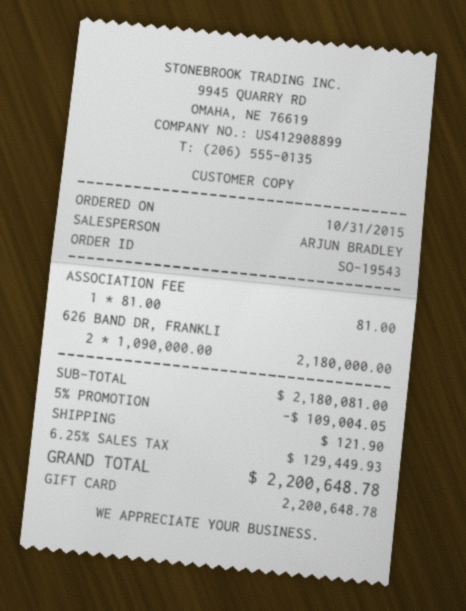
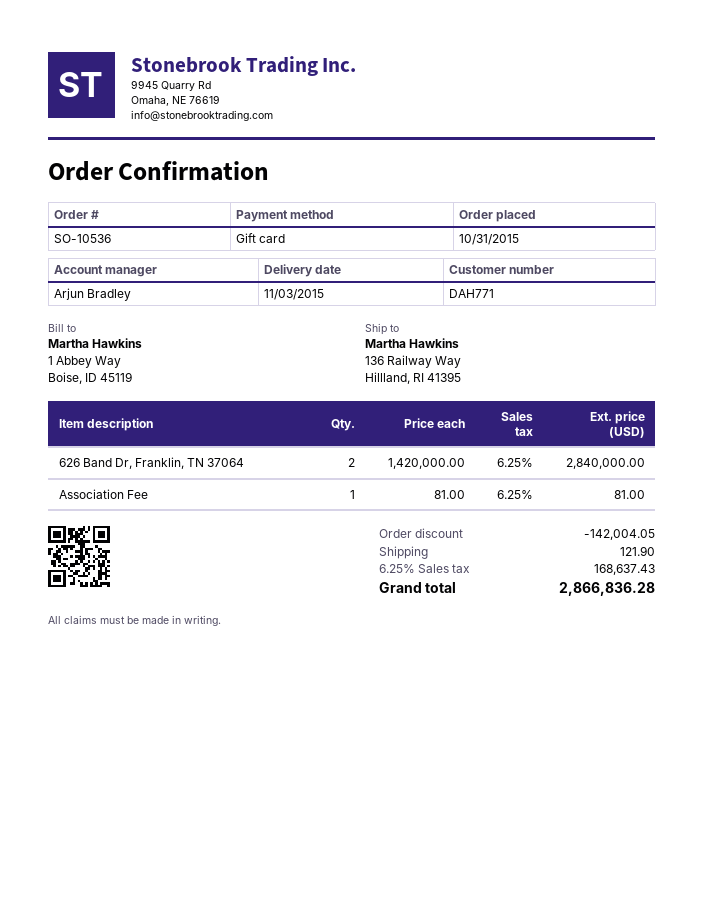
order number: SO-19543 -> SO-10536
626 BAND DR, FRANKLI: 2 x 1090000.00 = 2180000.00 -> 2 x 1420000.00 = 2840000.00
discount: 109004.05 -> 142004.05
tax: 6.25% = 129449.93 -> 6.25% = 168637.43
total: 2200648.78 -> 2866836.28

